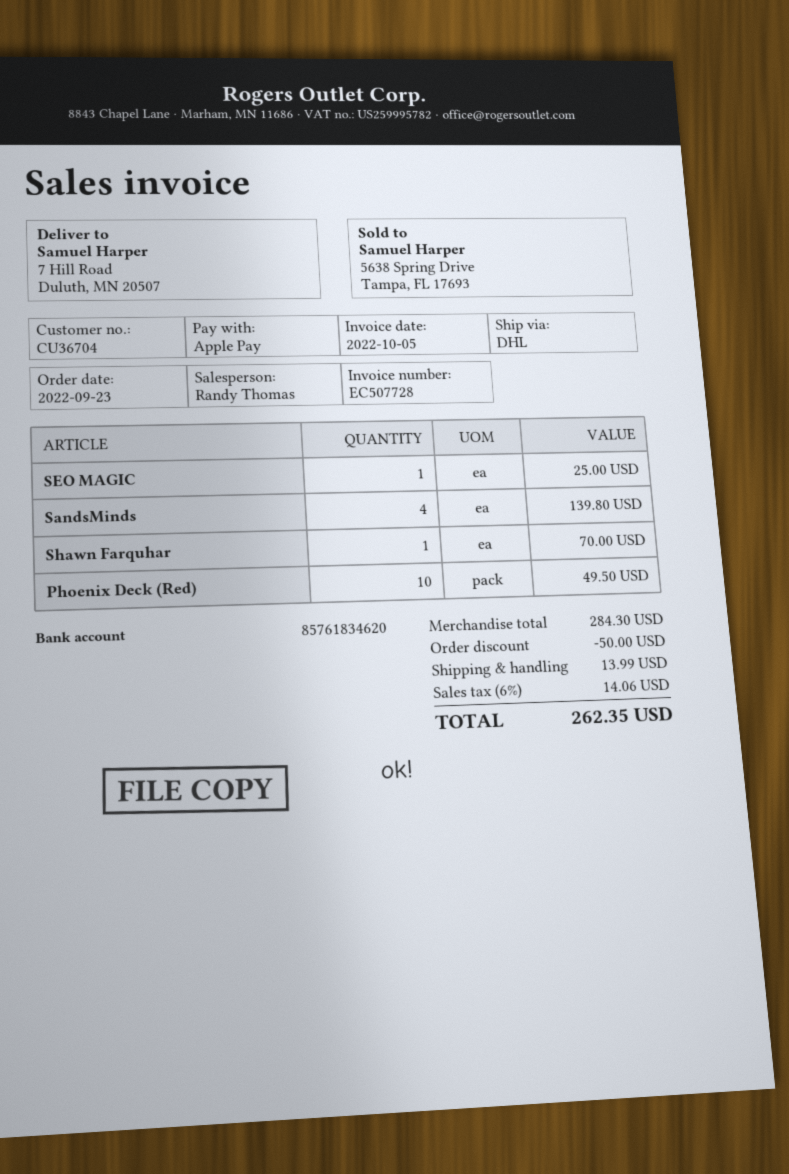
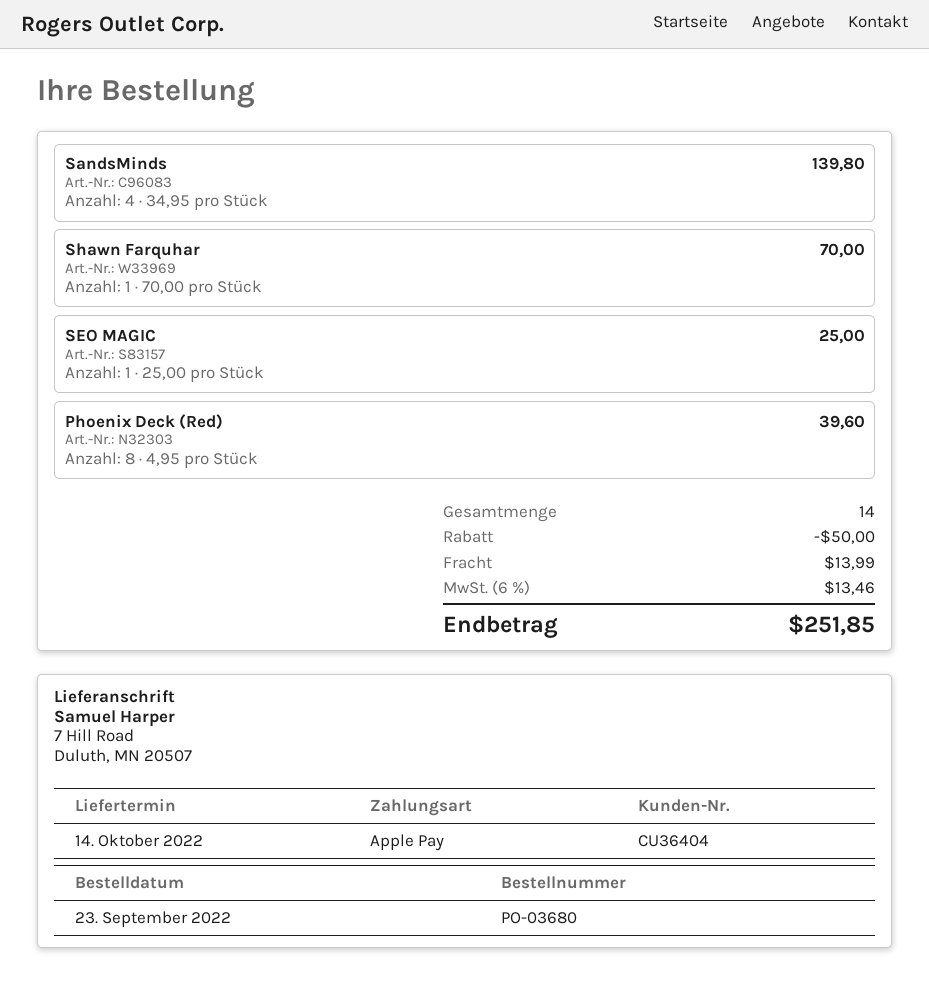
customer number: CU36704 -> CU36404
Phoenix Deck (Red): 10 for 49.50 -> 8 for 39.60
tax: 6% = 14.06 -> 6% = 13.46
total: 262.35 -> 251.85

